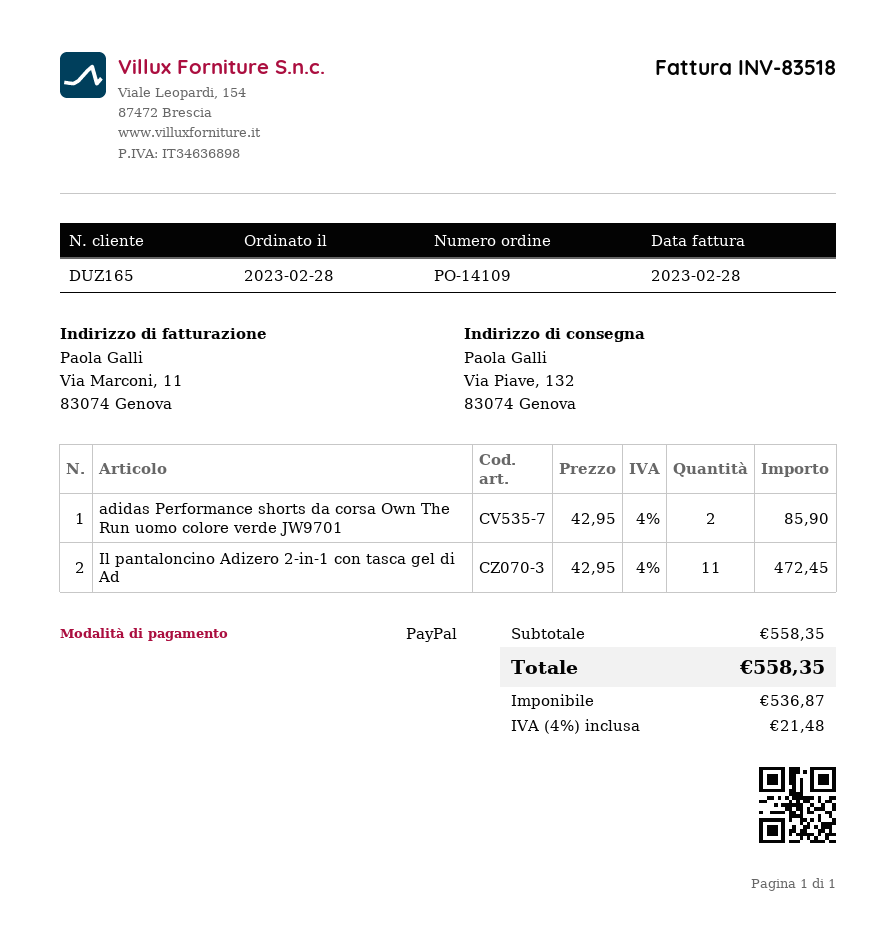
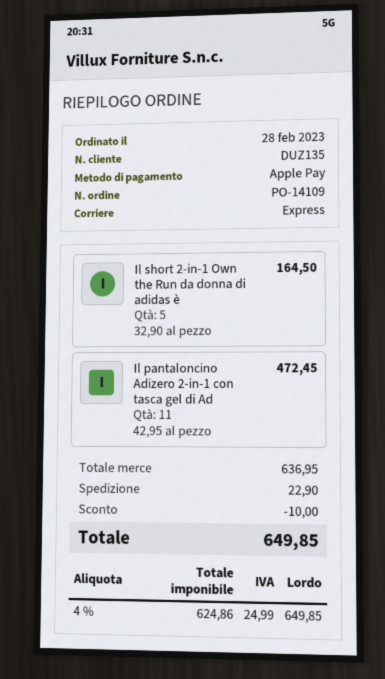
customer number: DUZ165 -> DUZ135
payment method: PayPal -> Apple Pay
adidas Performance shorts da corsa Own The Run uomo colore verde JW9701: 2 x 42.95 = 85.90 -> none
Il short 2-in-1 Own the Run da donna di adidas è: none -> 5 x 32.90 = 164.50
subtotal: 558.35 -> 636.95
discount: none -> 10.00
shipping: none -> 22.90
net: 536.87 -> 624.86
tax: 4% = 21.48 -> 4% = 24.99
total: 558.35 -> 649.85

